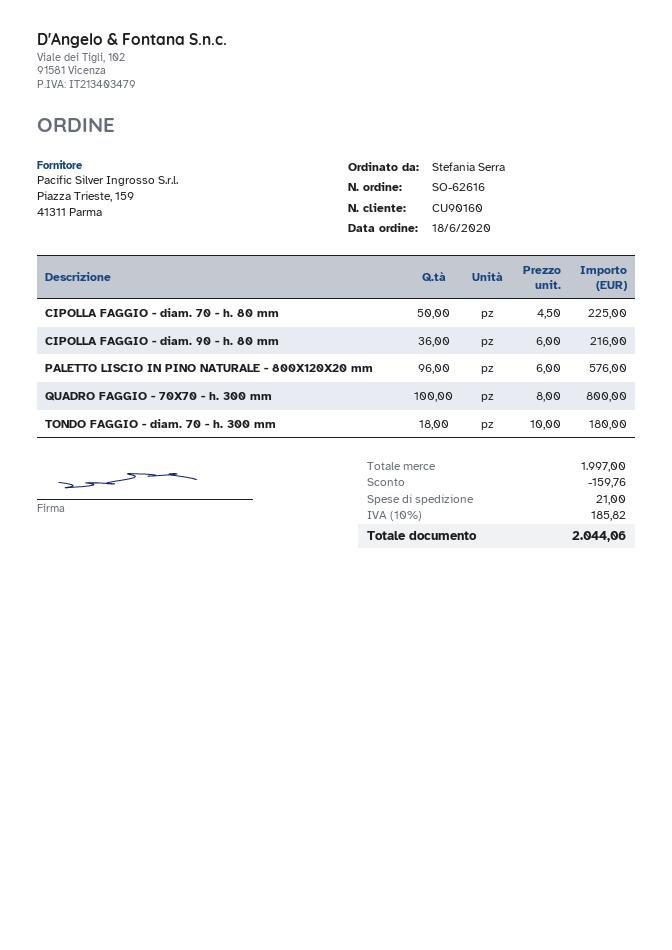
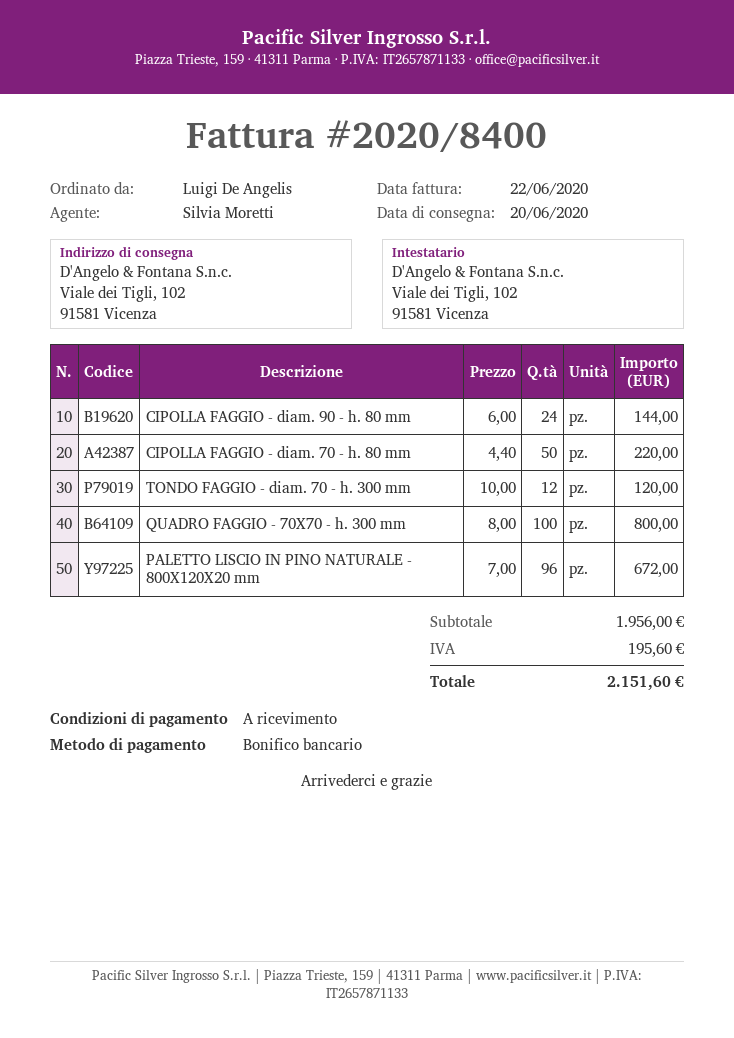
ordered by: Stefania Serra -> Luigi De Angelis
CIPOLLA FAGGIO - diam. 70 - h. 80 mm: 50 x 4.50 = 225.00 -> 50 x 4.40 = 220.00
CIPOLLA FAGGIO - diam. 90 - h. 80 mm: 36 x 6.00 = 216.00 -> 24 x 6.00 = 144.00
PALETTO LISCIO IN PINO NATURALE - 800X120X20 mm: 96 x 6.00 = 576.00 -> 96 x 7.00 = 672.00
TONDO FAGGIO - diam. 70 - h. 300 mm: 18 x 10.00 = 180.00 -> 12 x 10.00 = 120.00
subtotal: 1997.00 -> 1956.00
discount: 159.76 -> none
shipping: 21.00 -> none
tax: 185.82 -> 195.60
total: 2044.06 -> 2151.60

